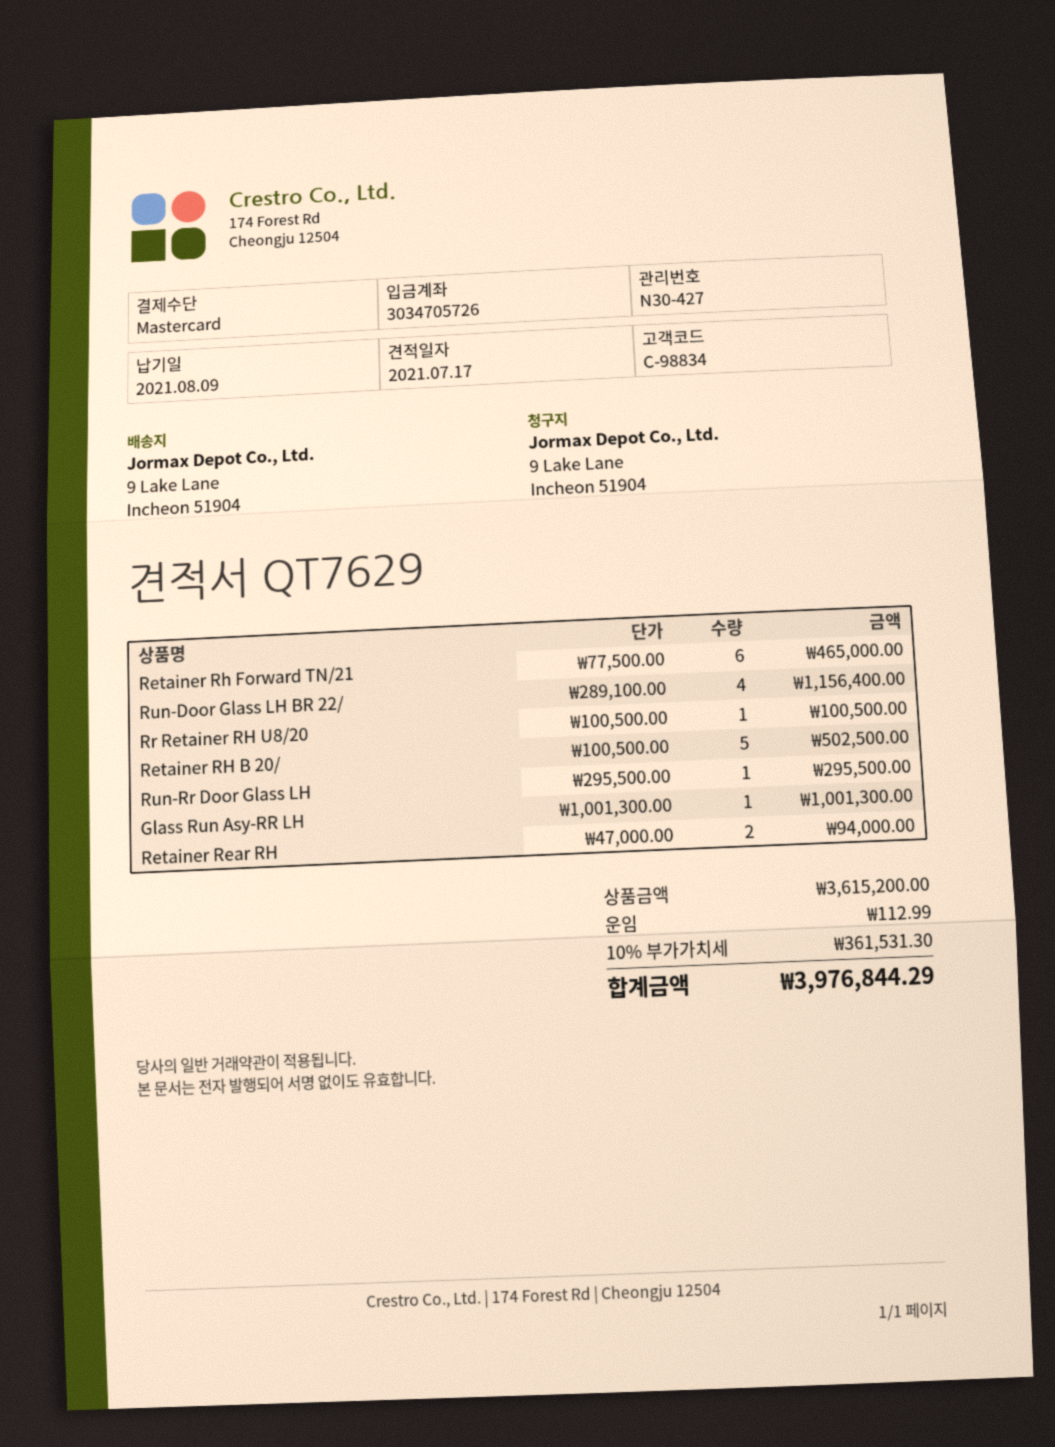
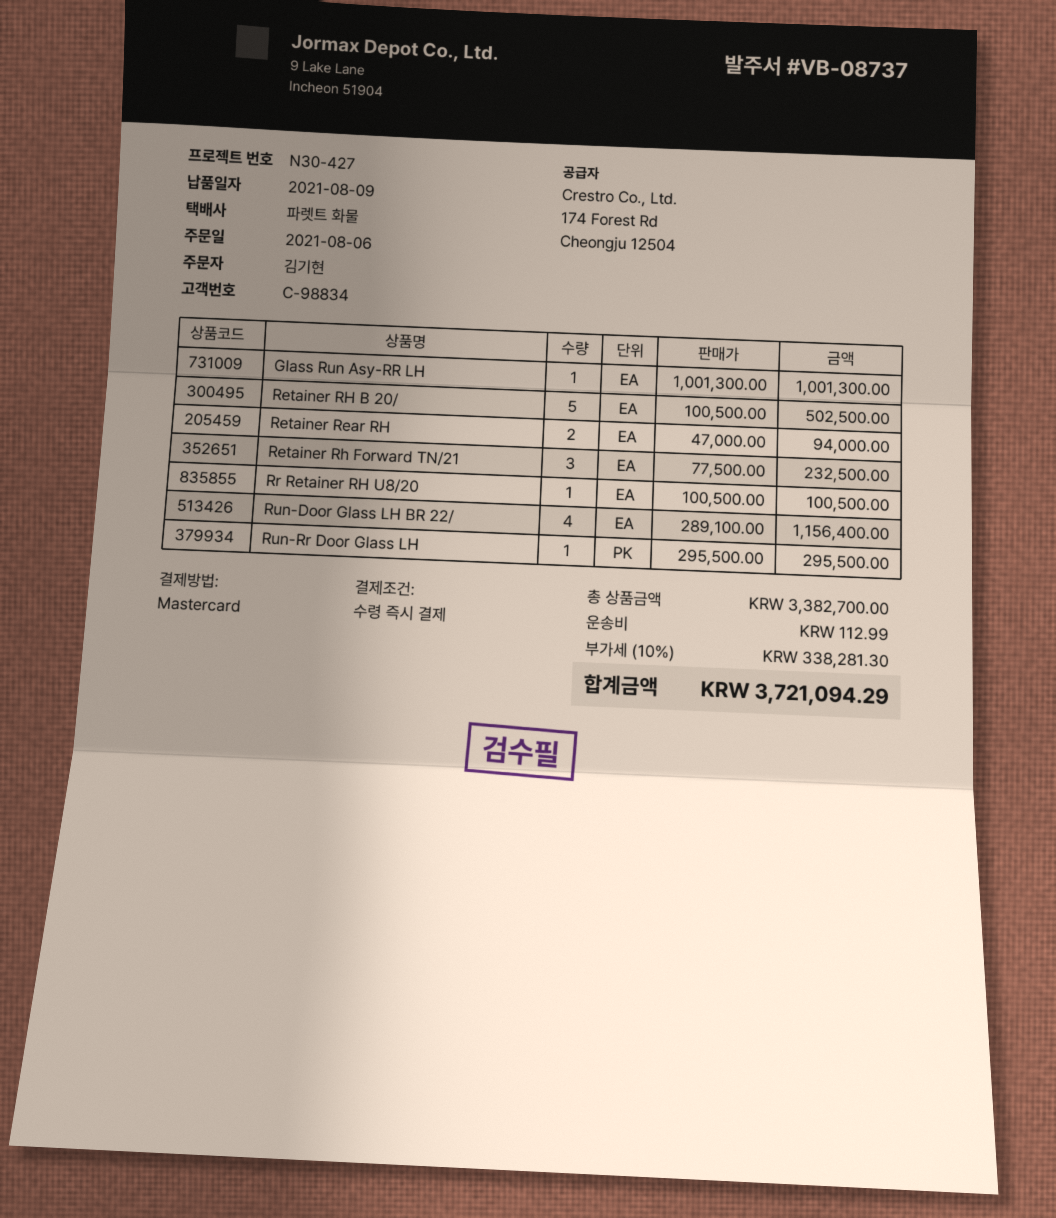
Retainer Rh Forward TN/21: 6 x 77500.00 = 465000.00 -> 3 x 77500.00 = 232500.00
subtotal: 3615200.00 -> 3382700.00
tax: 10% = 361531.30 -> 10% = 338281.30
total: 3976844.29 -> 3721094.29

